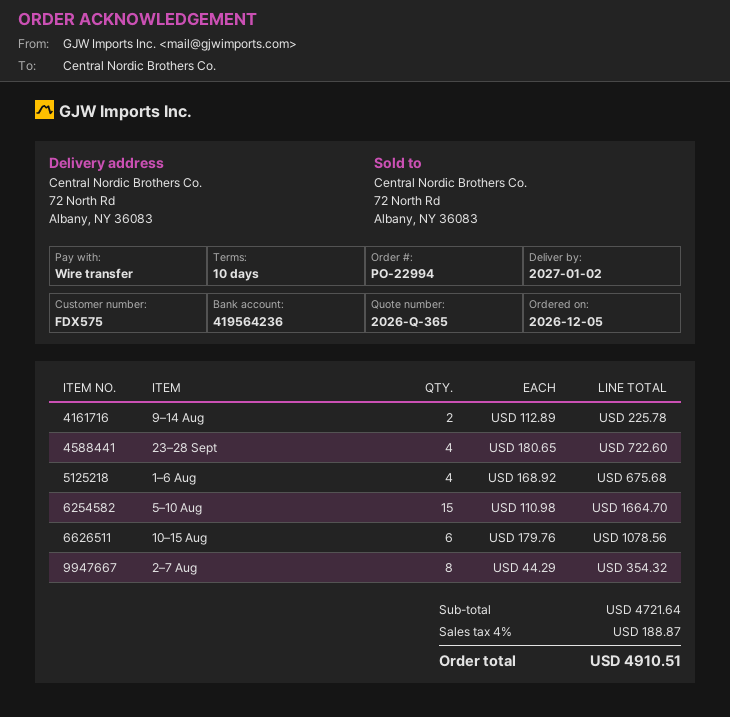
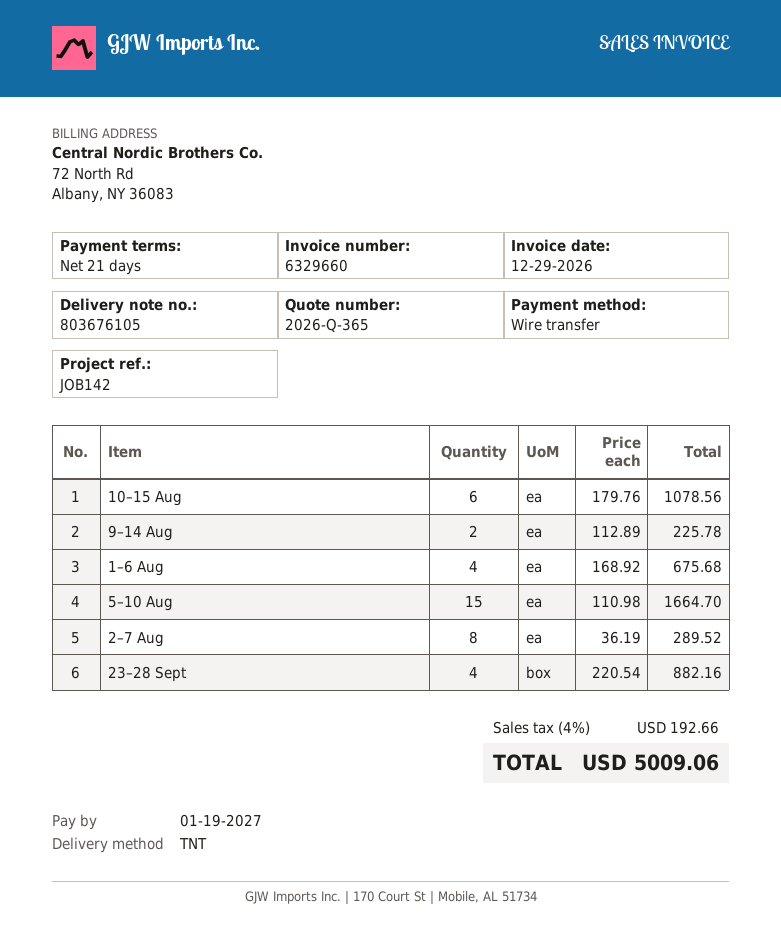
payment terms: 10 days -> 21 days
23–28 Sept: 4 x 180.65 = 722.60 -> 4 x 220.54 = 882.16
2–7 Aug: 8 x 44.29 = 354.32 -> 8 x 36.19 = 289.52
tax: 4% = 188.87 -> 4% = 192.66
total: 4910.51 -> 5009.06

